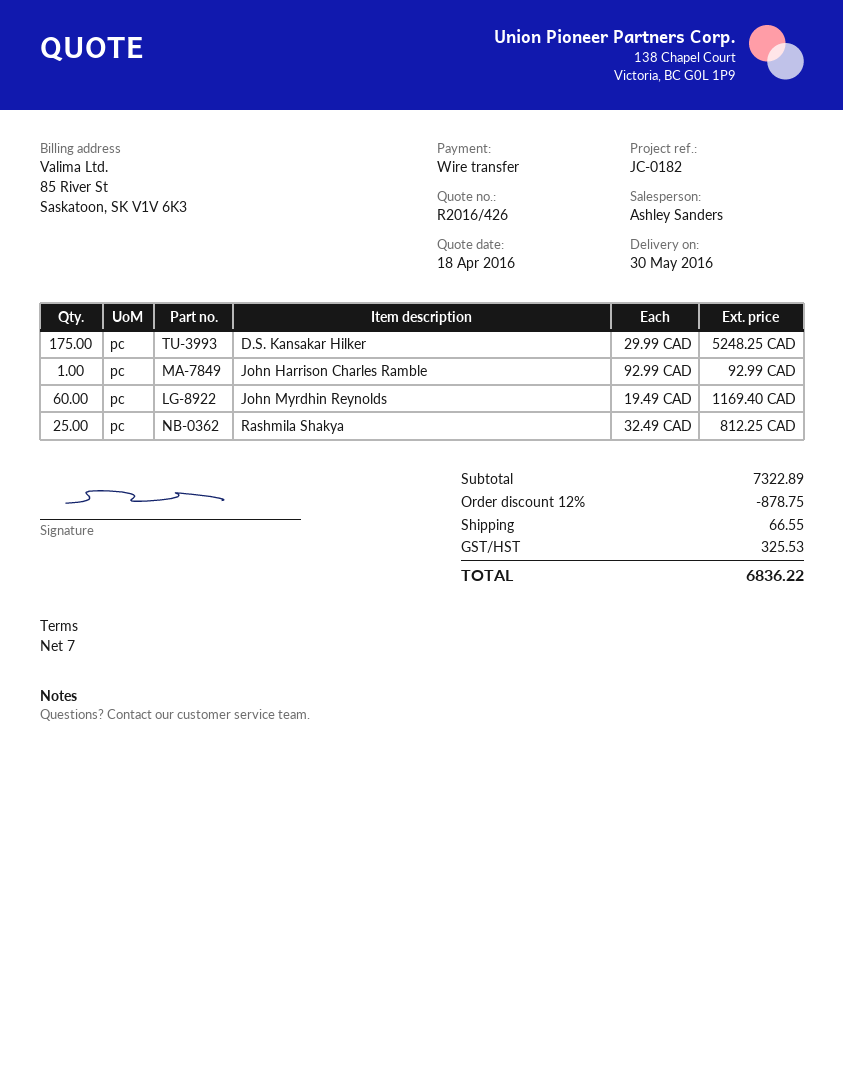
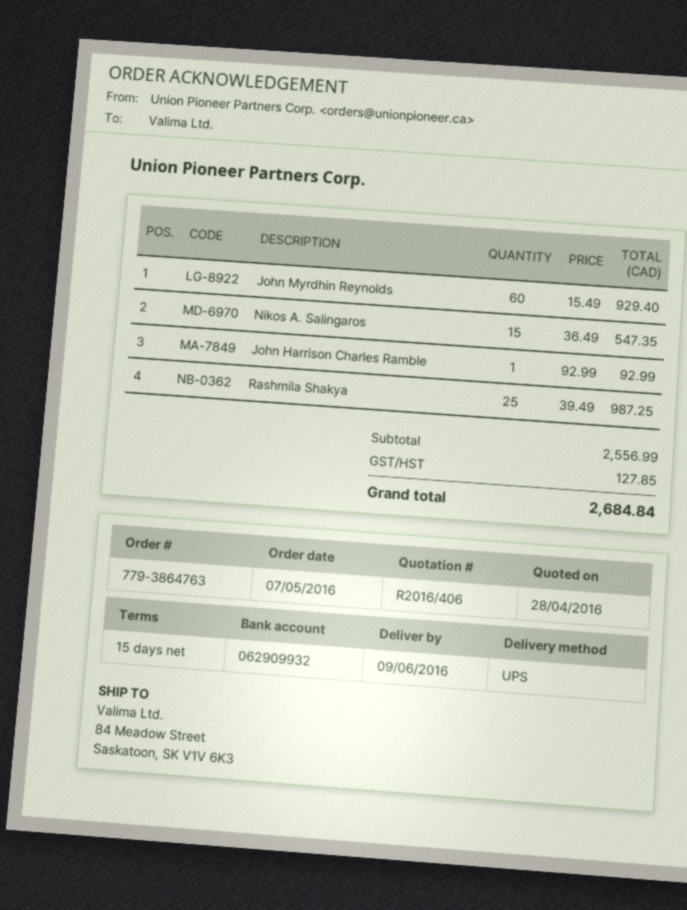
quote number: R2016/426 -> R2016/406
quote date: 2016-04-18 -> 2016-04-28
delivery date: 2016-05-30 -> 2016-06-09
payment terms: 7 days -> 15 days
D.S. Kansakar Hilker: 175 x 29.99 = 5248.25 -> none
John Myrdhin Reynolds: 60 x 19.49 = 1169.40 -> 60 x 15.49 = 929.40
Rashmila Shakya: 25 x 32.49 = 812.25 -> 25 x 39.49 = 987.25
Nikos A. Salingaros: none -> 15 x 36.49 = 547.35
subtotal: 7322.89 -> 2556.99
discount: 12% = 878.75 -> none
shipping: 66.55 -> none
tax: 325.53 -> 127.85
total: 6836.22 -> 2684.84

